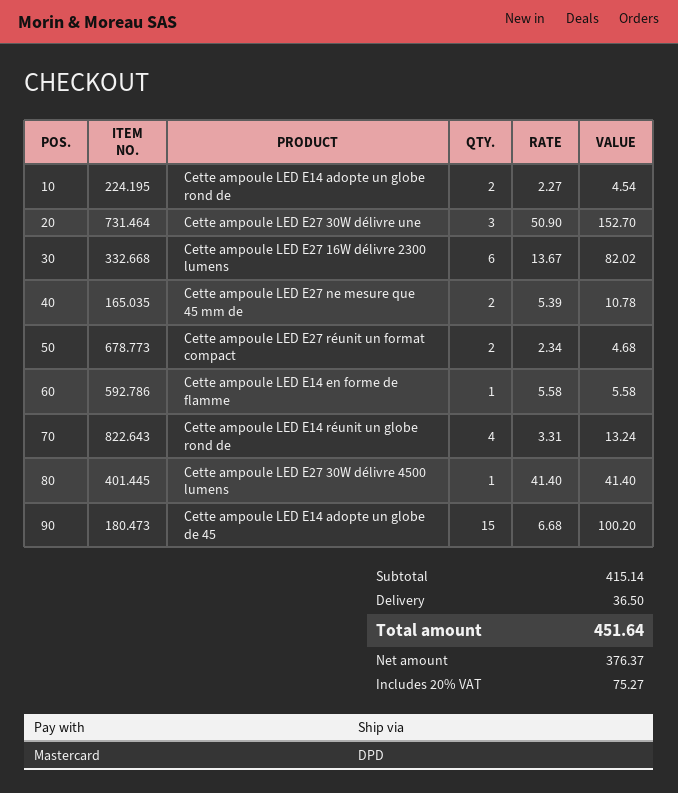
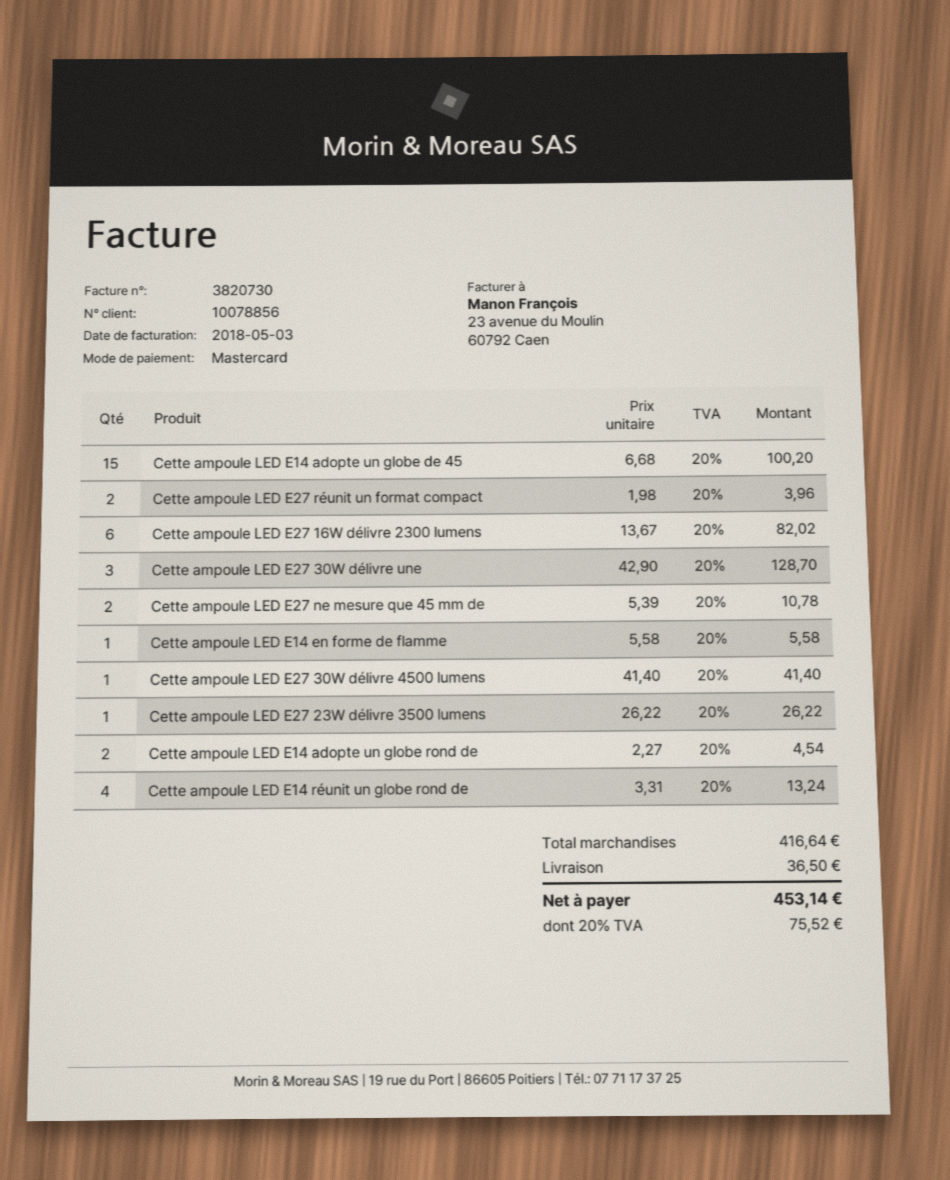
Cette ampoule LED E27 30W délivre une: 3 x 50.90 = 152.70 -> 3 x 42.90 = 128.70
Cette ampoule LED E27 réunit un format compact: 2 x 2.34 = 4.68 -> 2 x 1.98 = 3.96
Cette ampoule LED E27 23W délivre 3500 lumens: none -> 1 x 26.22 = 26.22
subtotal: 415.14 -> 416.64
tax: 20% = 75.27 -> 20% = 75.52
total: 451.64 -> 453.14

